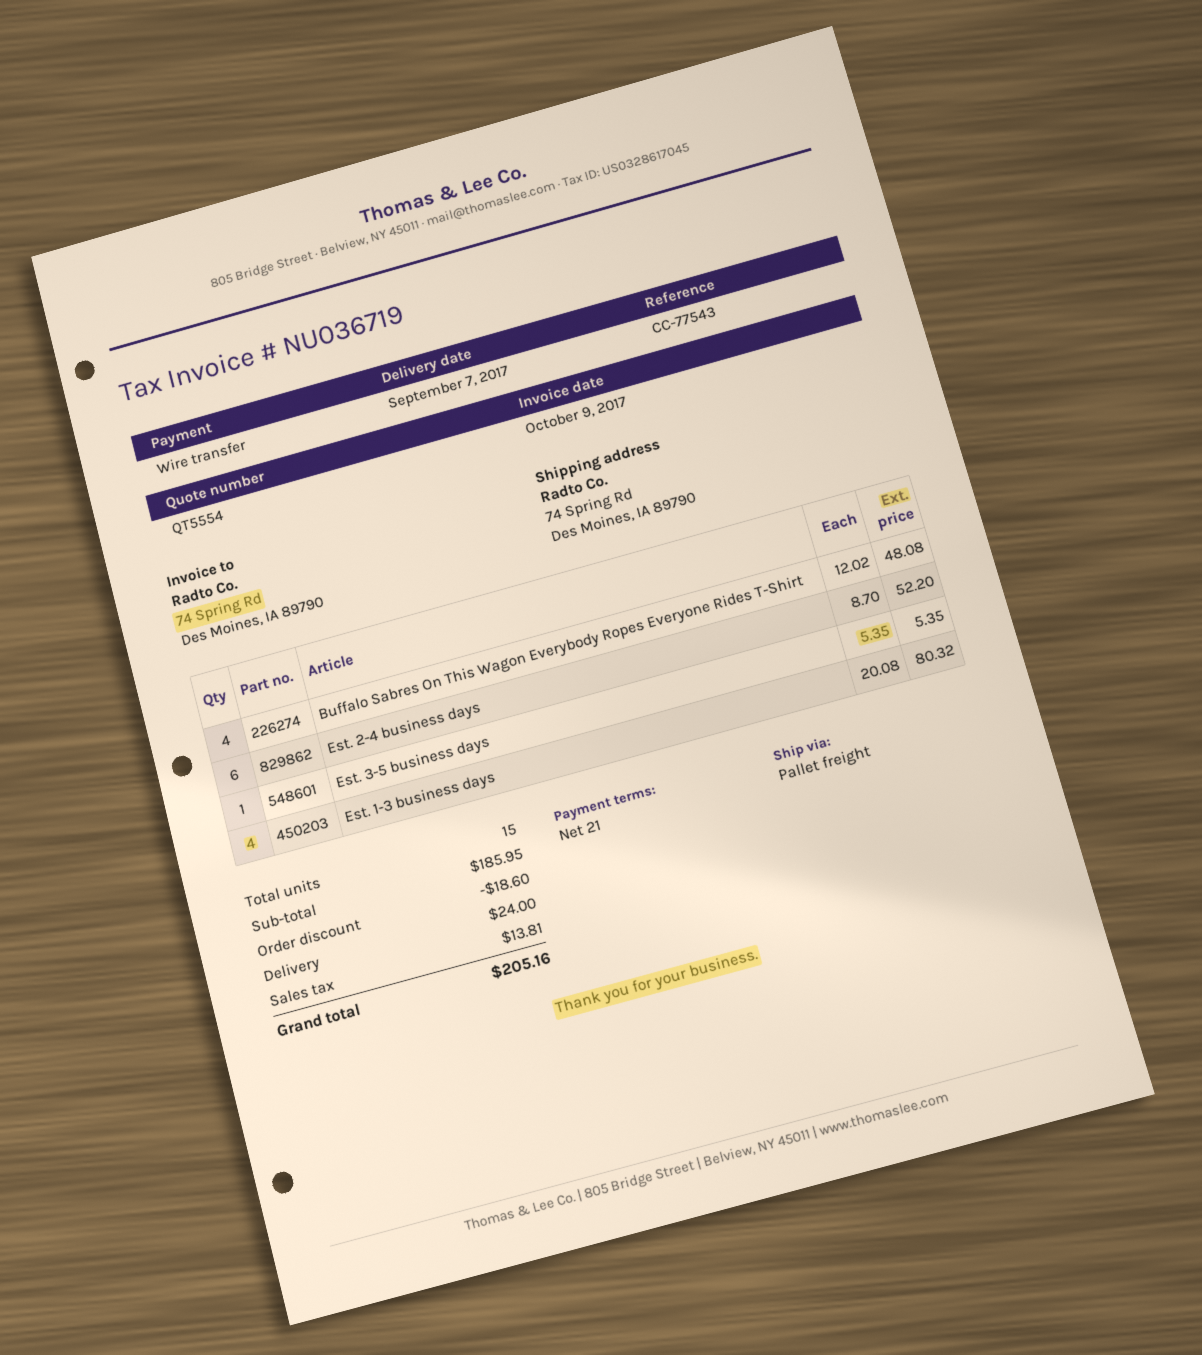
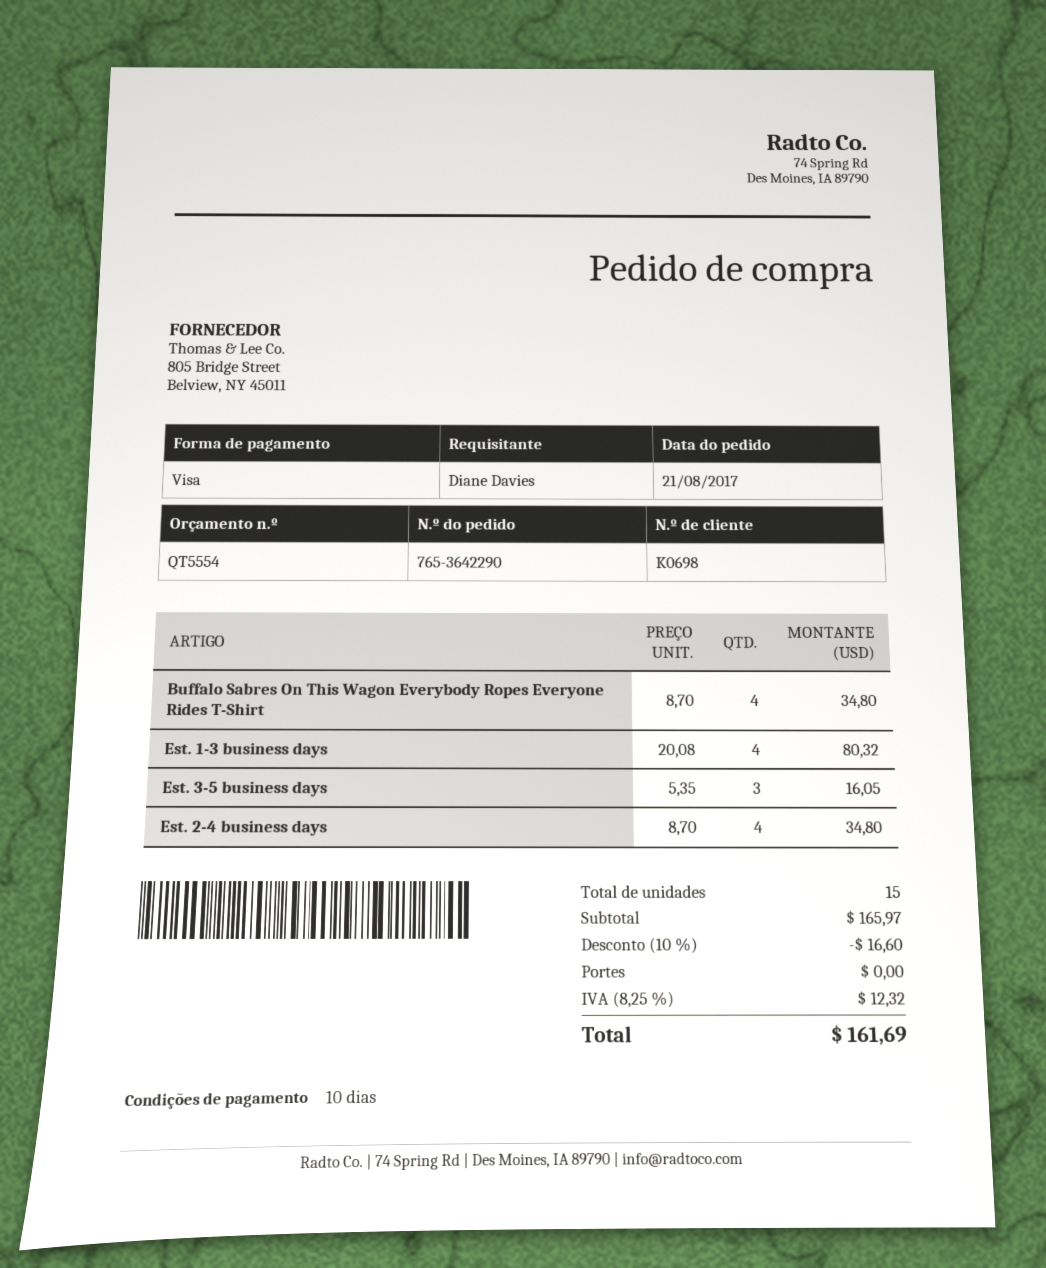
payment terms: 21 days -> 10 days
payment method: bank transfer -> Visa
Buffalo Sabres On This Wagon Everybody Ropes Everyone Rides T-Shirt: 4 x 12.02 = 48.08 -> 4 x 8.70 = 34.80
Est. 2-4 business days: 6 x 8.70 = 52.20 -> 4 x 8.70 = 34.80
Est. 3-5 business days: 1 x 5.35 = 5.35 -> 3 x 5.35 = 16.05
subtotal: 185.95 -> 165.97
discount: 18.60 -> 16.60
shipping: 24.00 -> 0.00
tax: 13.81 -> 12.32
total: 205.16 -> 161.69

